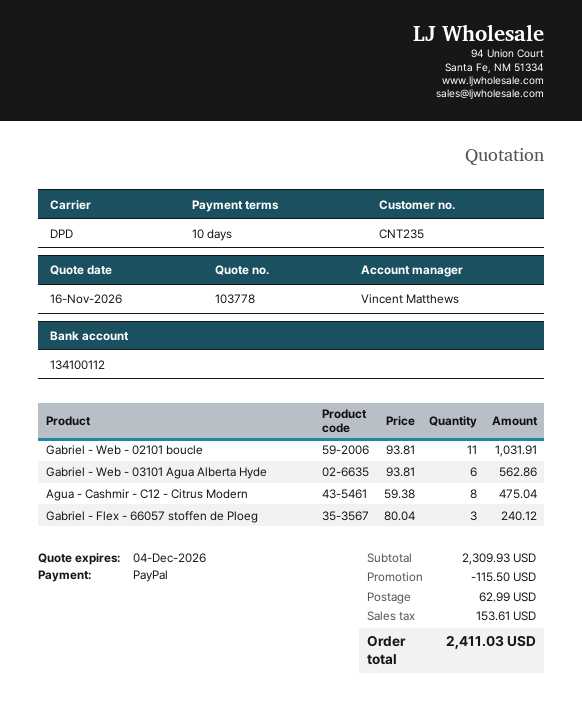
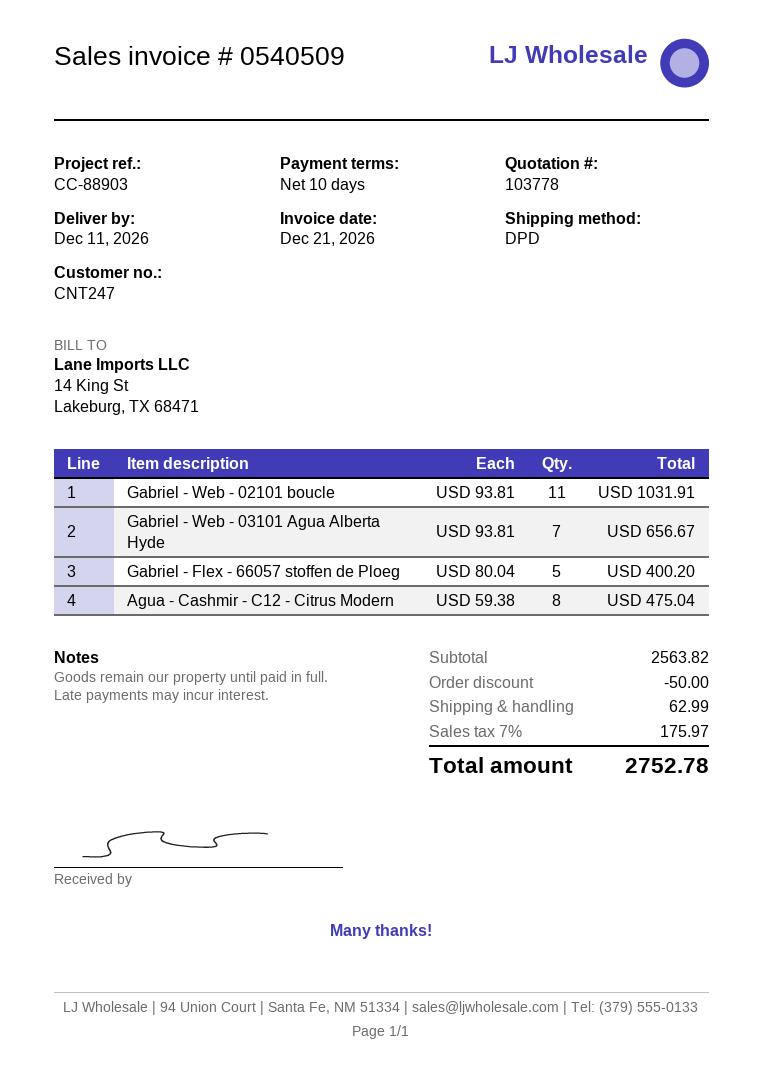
customer number: CNT235 -> CNT247
Gabriel - Web - 03101 Agua Alberta Hyde: 6 x 93.81 = 562.86 -> 7 x 93.81 = 656.67
Gabriel - Flex - 66057 stoffen de Ploeg: 3 x 80.04 = 240.12 -> 5 x 80.04 = 400.20
subtotal: 2309.93 -> 2563.82
discount: 115.50 -> 50.00
tax: 153.61 -> 175.97
total: 2411.03 -> 2752.78

